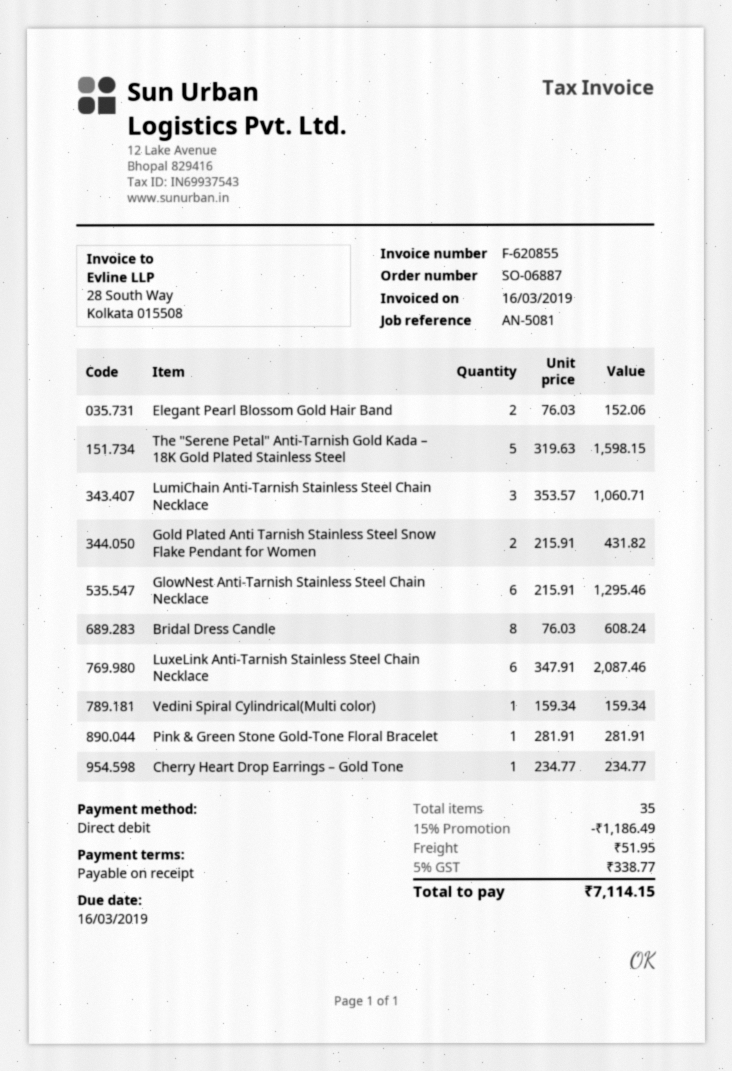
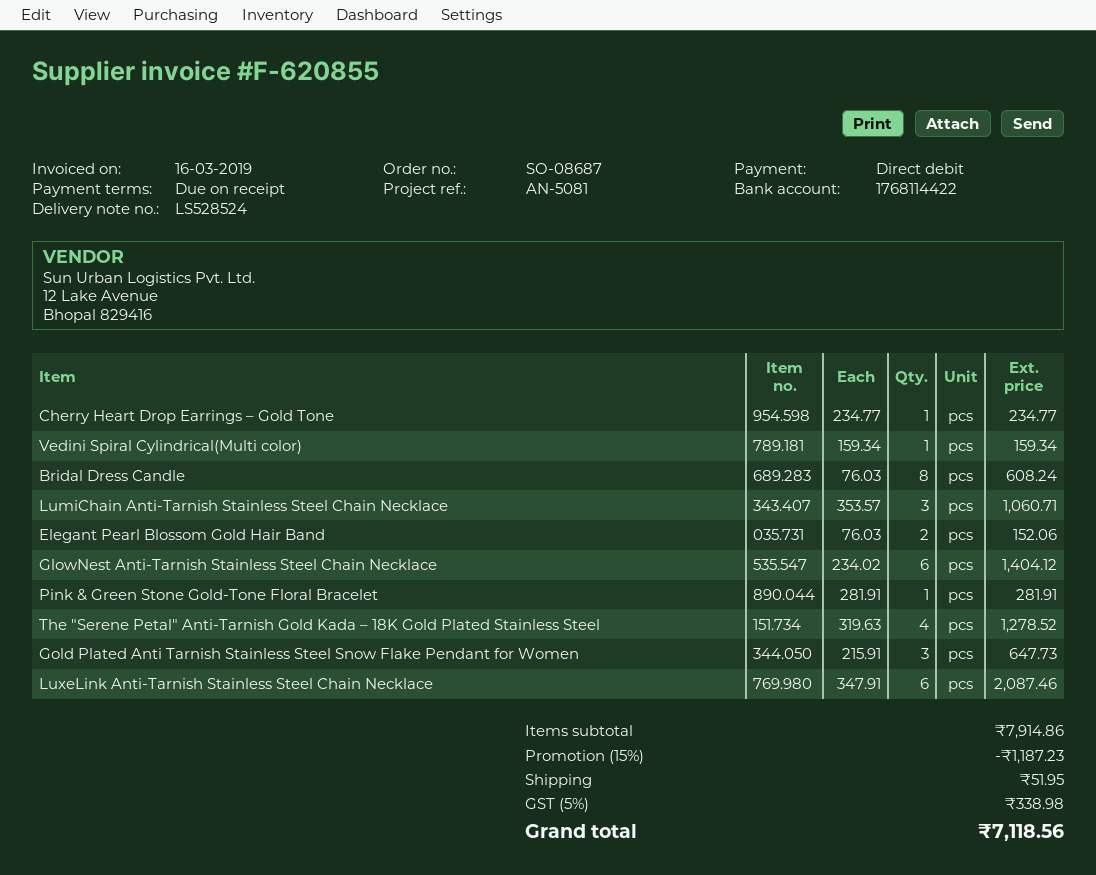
order number: SO-06887 -> SO-08687
The "Serene Petal" Anti-Tarnish Gold Kada – 18K Gold Plated Stainless Steel: 5 x 319.63 = 1598.15 -> 4 x 319.63 = 1278.52
Gold Plated Anti Tarnish Stainless Steel Snow Flake Pendant for Women: 2 x 215.91 = 431.82 -> 3 x 215.91 = 647.73
GlowNest Anti-Tarnish Stainless Steel Chain Necklace: 6 x 215.91 = 1295.46 -> 6 x 234.02 = 1404.12
discount: 15% = 1186.49 -> 15% = 1187.23
tax: 5% = 338.77 -> 5% = 338.98
total: 7114.15 -> 7118.56

